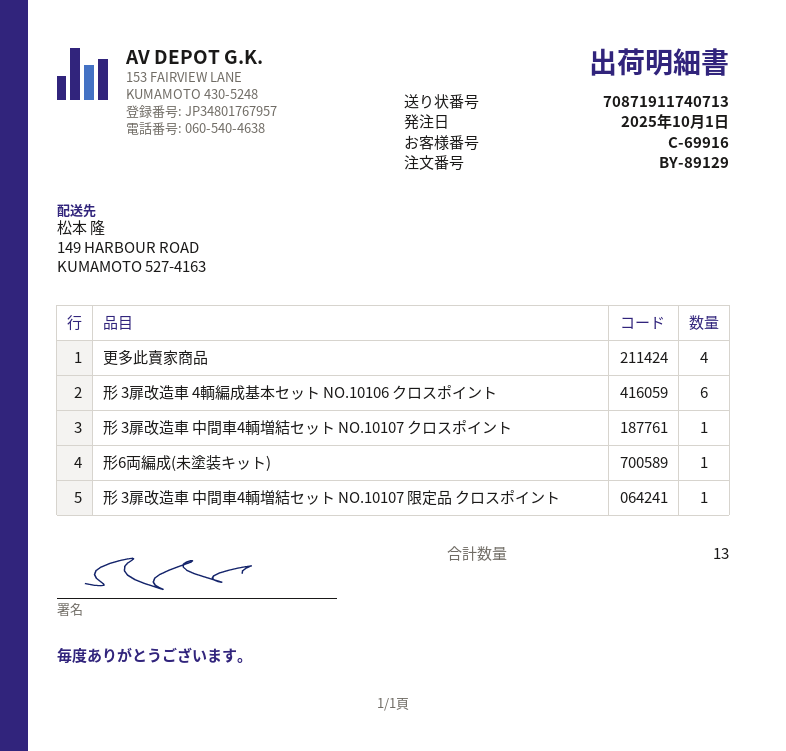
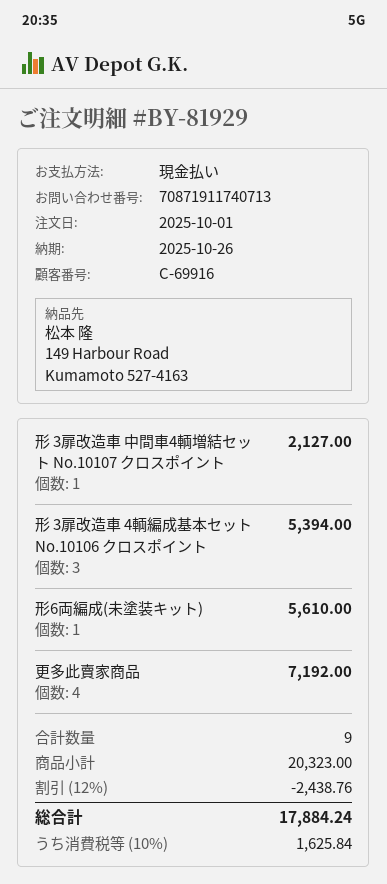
order number: BY-89129 -> BY-81929
形 3扉改造車 4輌編成基本セット NO.10106 クロスポイント: 6 -> 3
形 3扉改造車 中間車4輌増結セット NO.10107 限定品 クロスポイント: 1 -> none
total quantity: 13 -> 9

